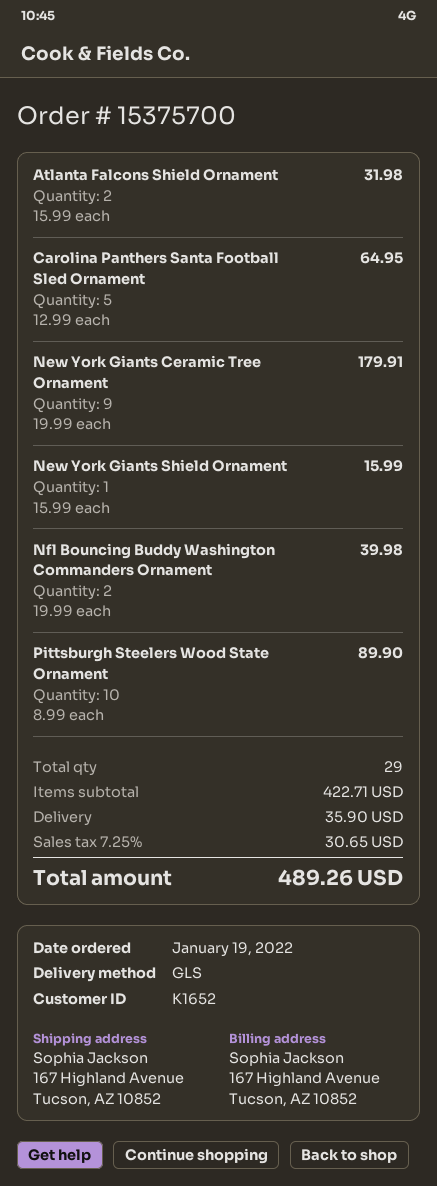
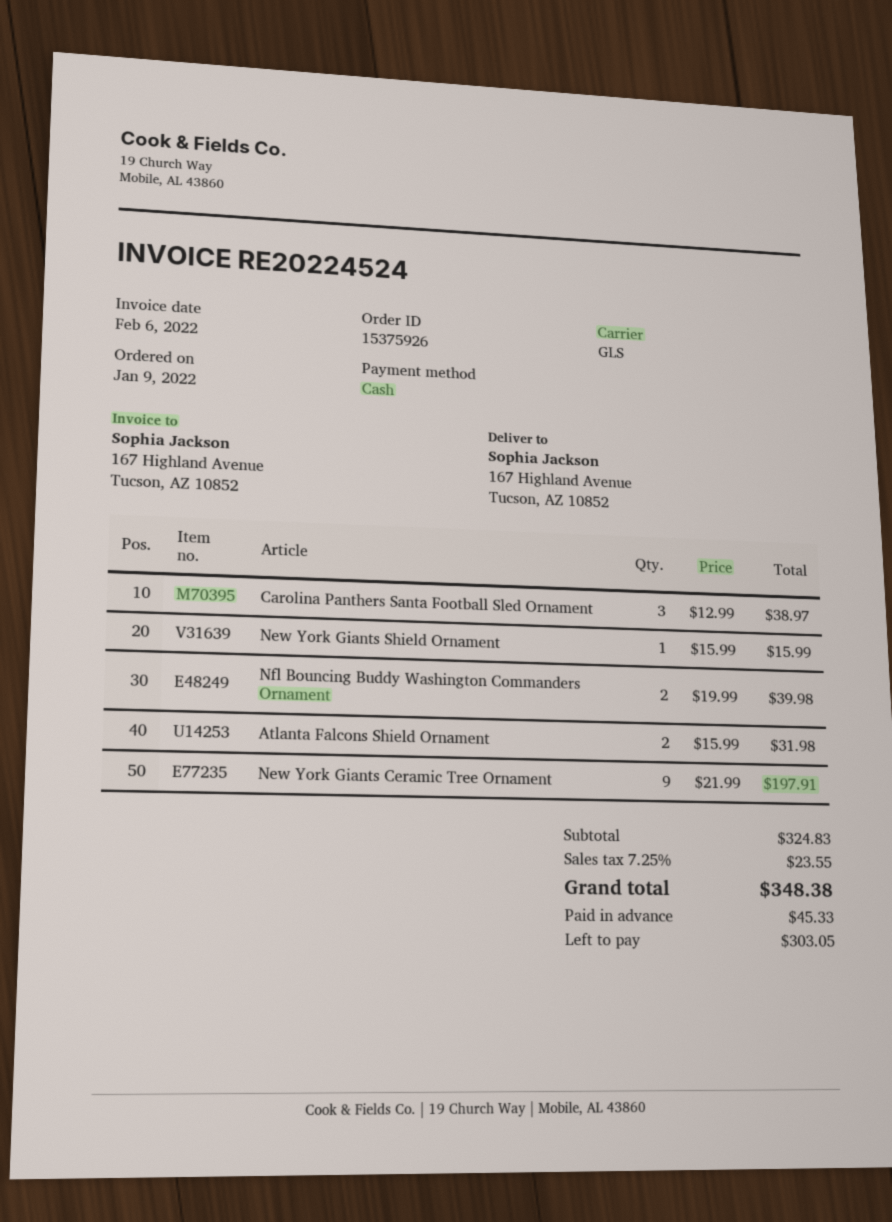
order number: 15375700 -> 15375926
order date: 2022-01-19 -> 2022-01-09
Carolina Panthers Santa Football Sled Ornament: 5 x 12.99 = 64.95 -> 3 x 12.99 = 38.97
New York Giants Ceramic Tree Ornament: 9 x 19.99 = 179.91 -> 9 x 21.99 = 197.91
Pittsburgh Steelers Wood State Ornament: 10 x 8.99 = 89.90 -> none
subtotal: 422.71 -> 324.83
shipping: 35.90 -> none
tax: 7.25% = 30.65 -> 7.25% = 23.55
total: 489.26 -> 348.38

